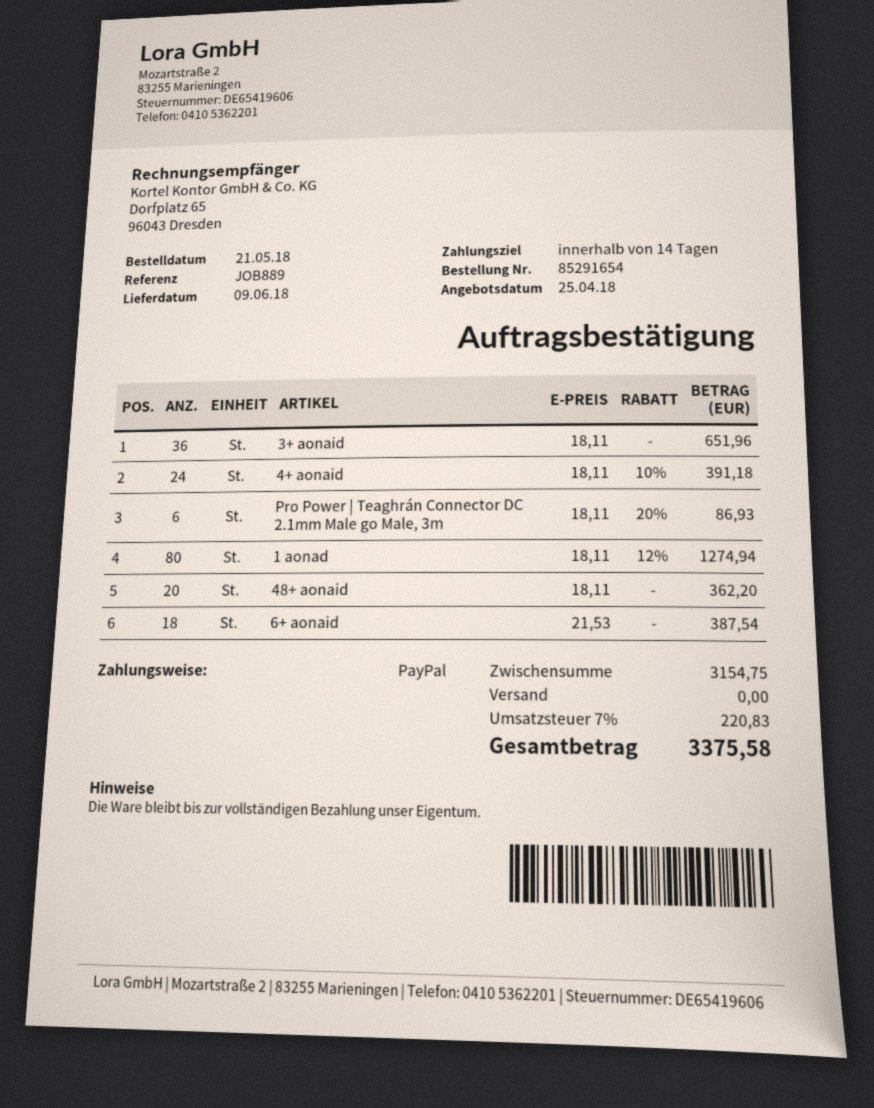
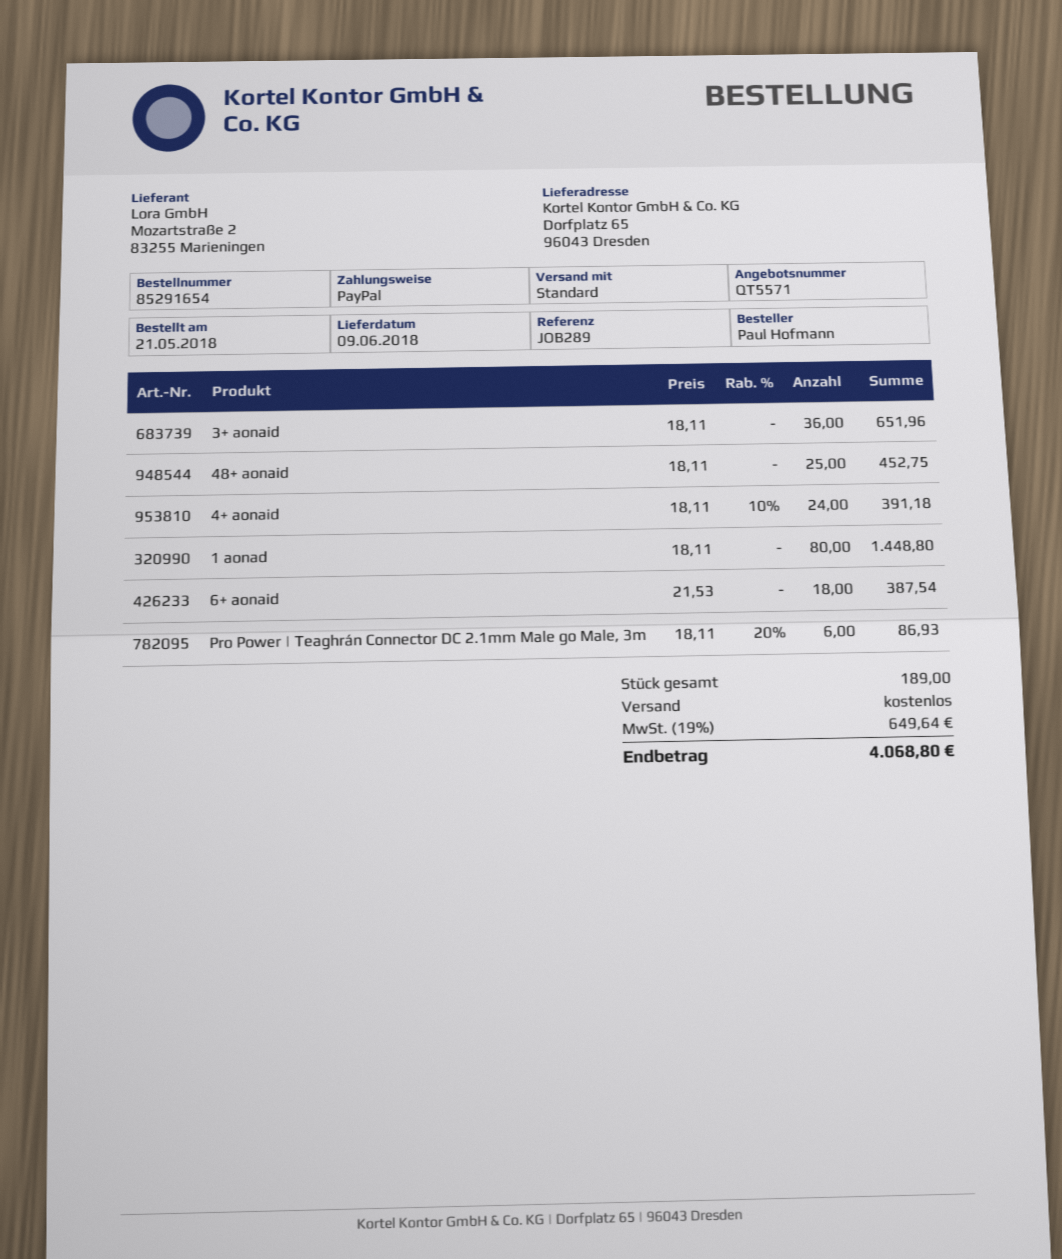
reference: JOB889 -> JOB289
1 aonad: 80 x 18.11 - 12% = 1274.94 -> 80 x 18.11 = 1448.80
48+ aonaid: 20 x 18.11 = 362.20 -> 25 x 18.11 = 452.75
tax: 7% = 220.83 -> 19% = 649.64
total: 3375.58 -> 4068.80

